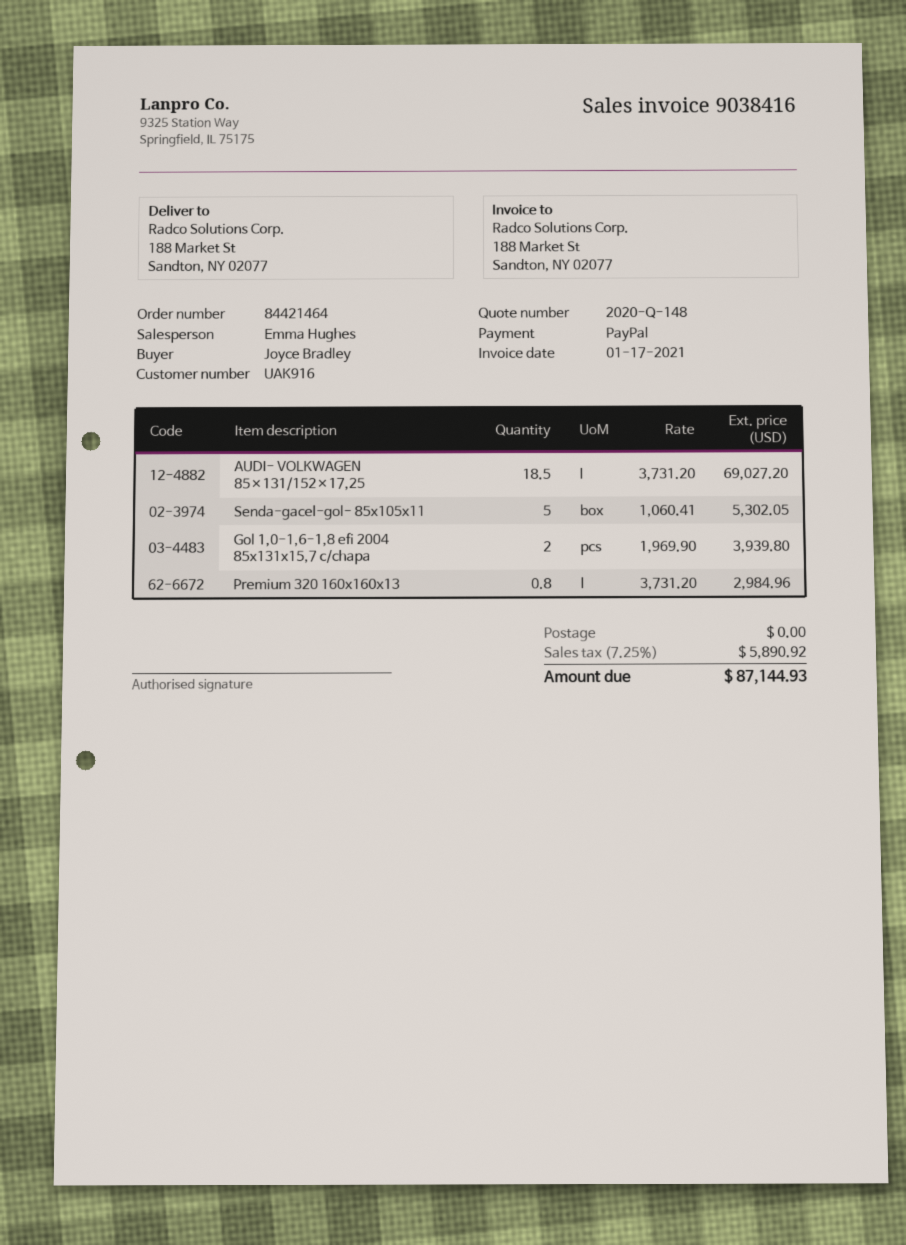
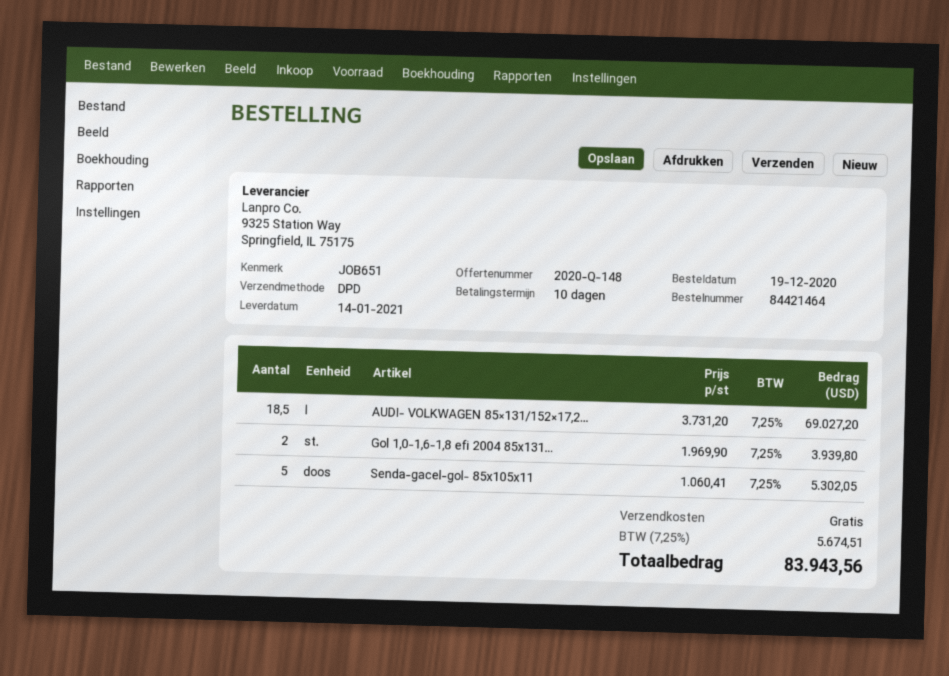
Premium 320 160x160x13: 0.8 x 3731.20 = 2984.96 -> none
tax: 7.25% = 5890.92 -> 7.25% = 5674.51
total: 87144.93 -> 83943.56

